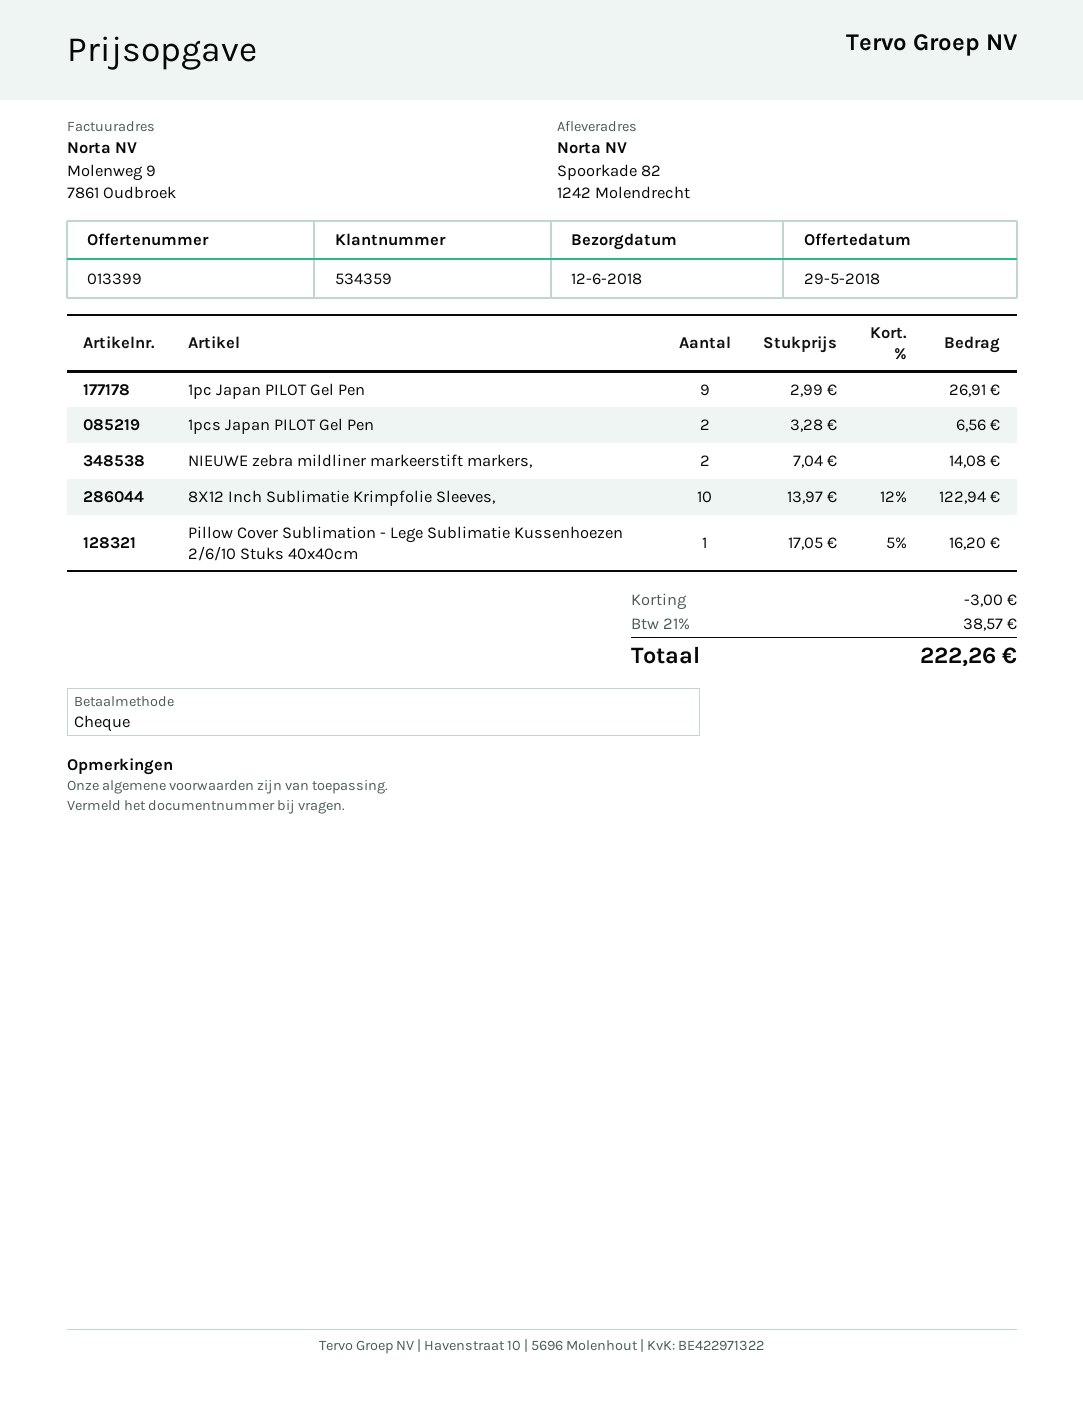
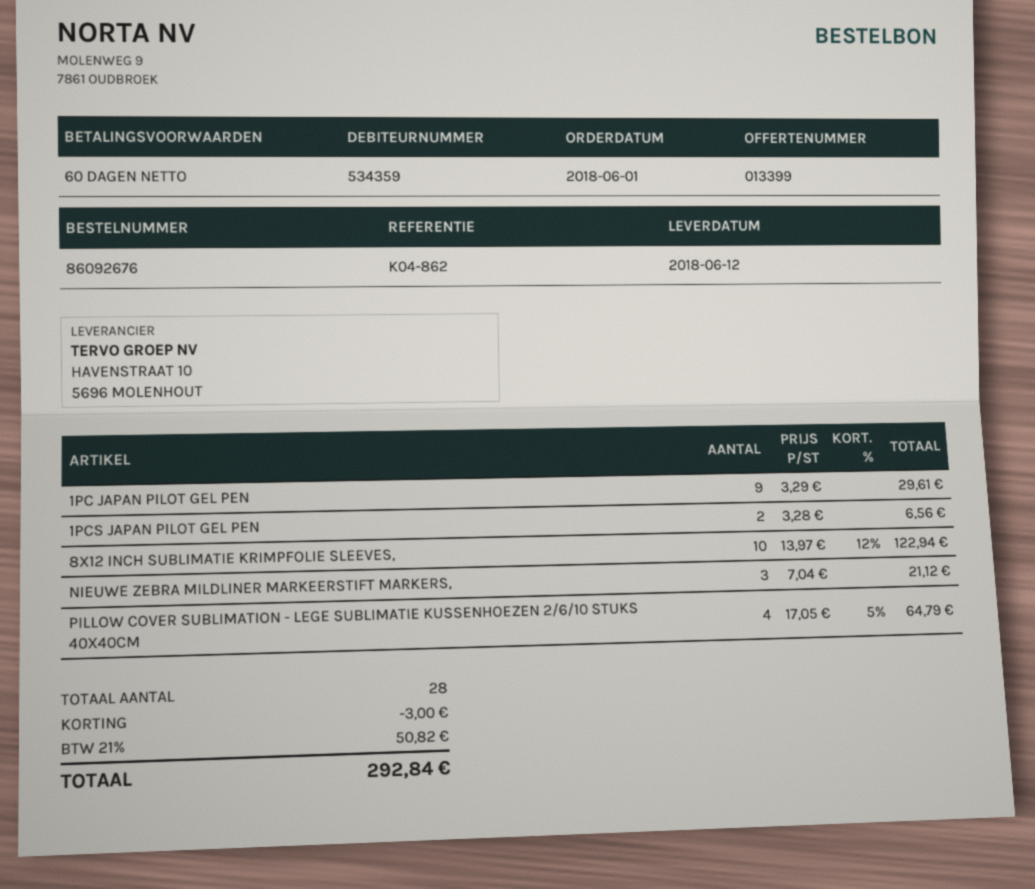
1pc Japan PILOT Gel Pen: 9 x 2.99 = 26.91 -> 9 x 3.29 = 29.61
NIEUWE zebra mildliner markeerstift markers,: 2 x 7.04 = 14.08 -> 3 x 7.04 = 21.12
Pillow Cover Sublimation - Lege Sublimatie Kussenhoezen 2/6/10 Stuks 40x40cm: 1 x 17.05 - 5% = 16.20 -> 4 x 17.05 - 5% = 64.79
tax: 21% = 38.57 -> 21% = 50.82
total: 222.26 -> 292.84

